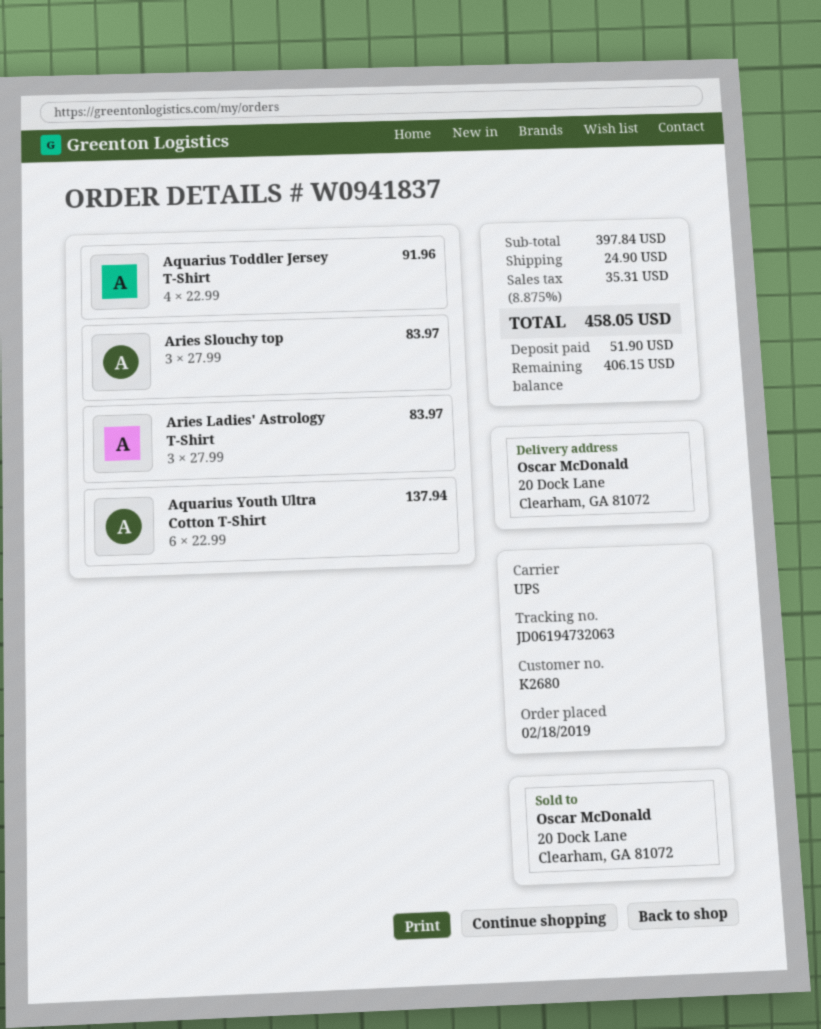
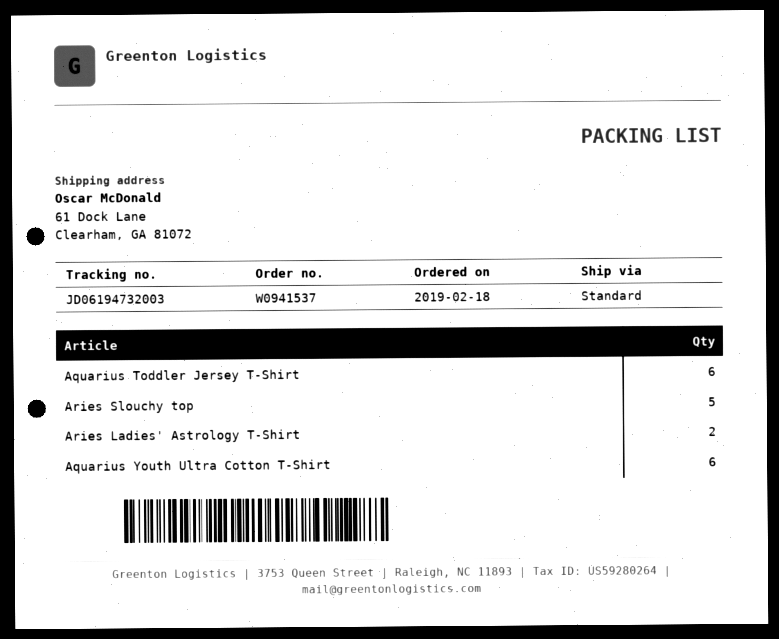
order number: W0941837 -> W0941537
shipping method: UPS -> standard
tracking number: JD06194732063 -> JD06194732003
ship to: 20 Dock Lane, Clearham, GA 81072 -> 61 Dock Lane, Clearham, GA 81072
Aquarius Toddler Jersey T-Shirt: 4 -> 6
Aries Slouchy top: 3 -> 5
Aries Ladies' Astrology T-Shirt: 3 -> 2

